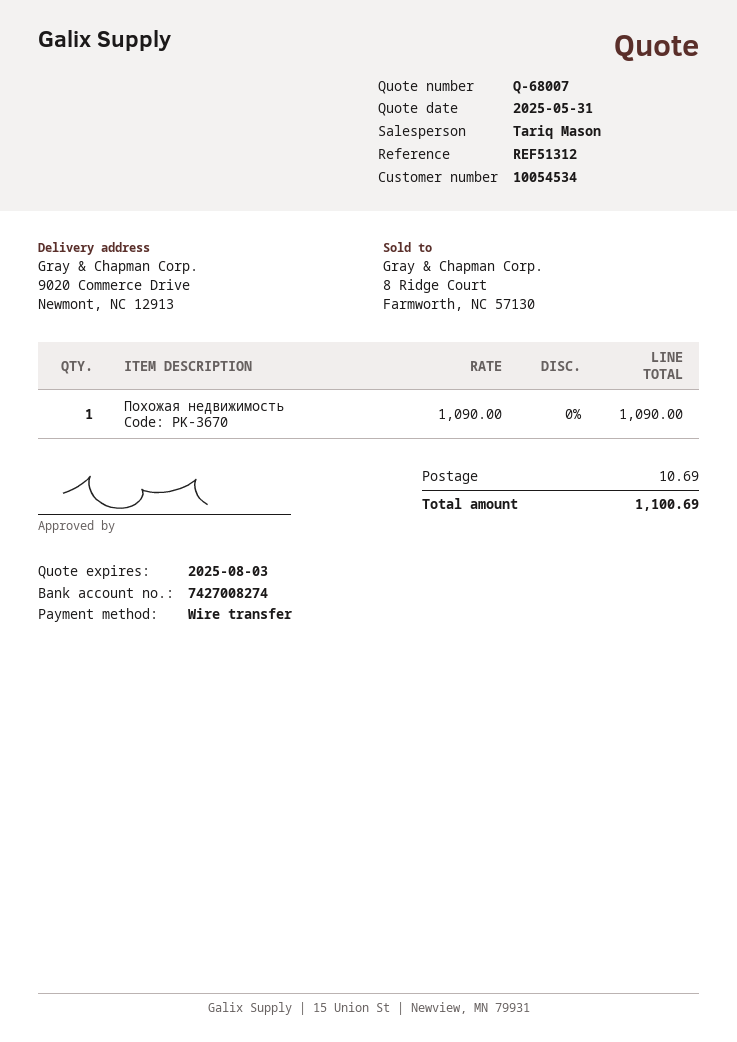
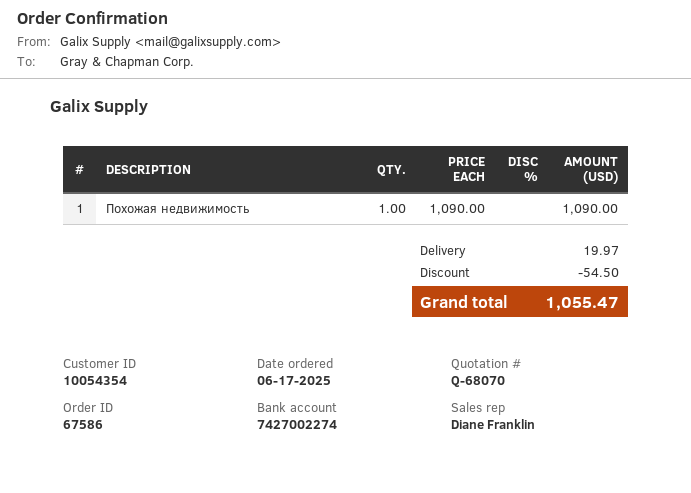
quote number: Q-68007 -> Q-68070
customer number: 10054534 -> 10054354
sales rep: Tariq Mason -> Diane Franklin
bank account: 7427008274 -> 7427002274
discount: none -> 54.50
shipping: 10.69 -> 19.97
total: 1100.69 -> 1055.47

